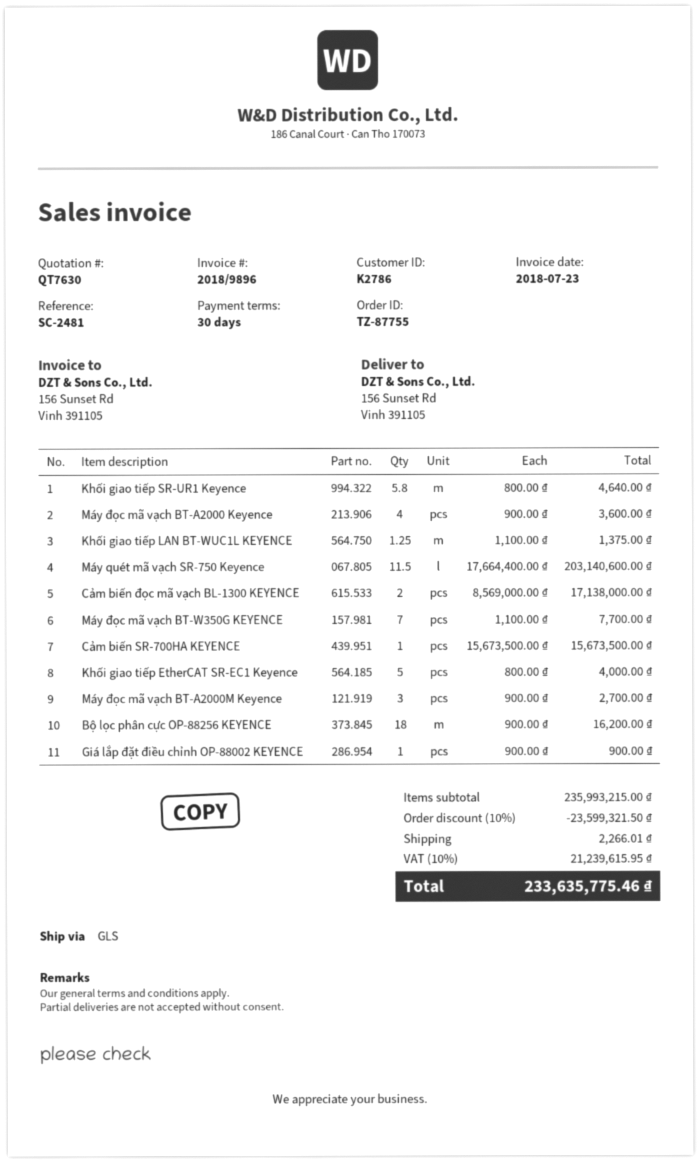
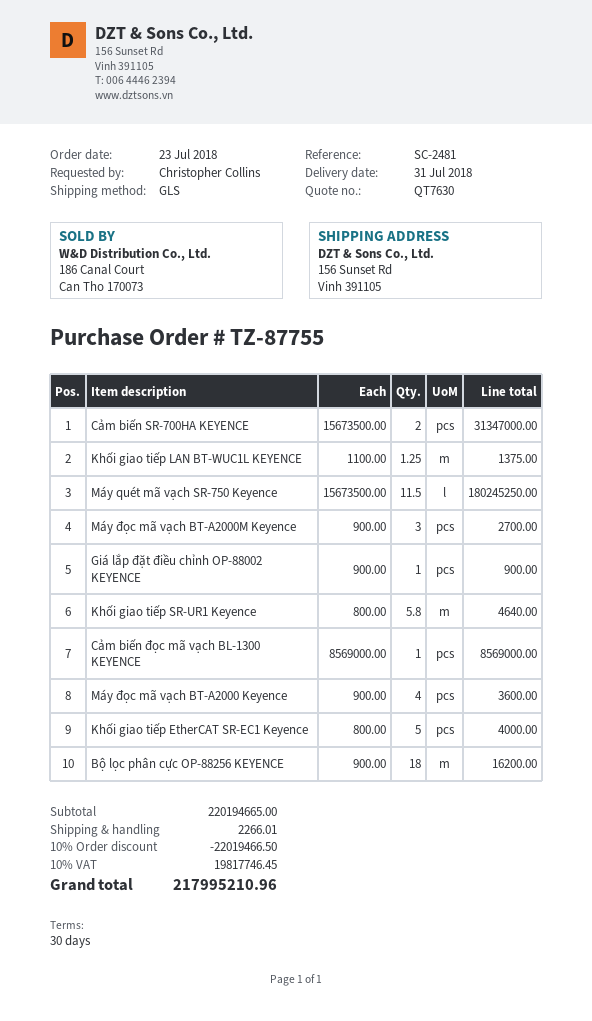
Máy quét mã vạch SR-750 Keyence: 11.5 x 17664400.00 = 203140600.00 -> 11.5 x 15673500.00 = 180245250.00
Cảm biến đọc mã vạch BL-1300 KEYENCE: 2 x 8569000.00 = 17138000.00 -> 1 x 8569000.00 = 8569000.00
Máy đọc mã vạch BT-W350G KEYENCE: 7 x 1100.00 = 7700.00 -> none
Cảm biến SR-700HA KEYENCE: 1 x 15673500.00 = 15673500.00 -> 2 x 15673500.00 = 31347000.00
subtotal: 235993215.00 -> 220194665.00
discount: 10% = 23599321.50 -> 10% = 22019466.50
tax: 10% = 21239615.95 -> 10% = 19817746.45
total: 233635775.46 -> 217995210.96

